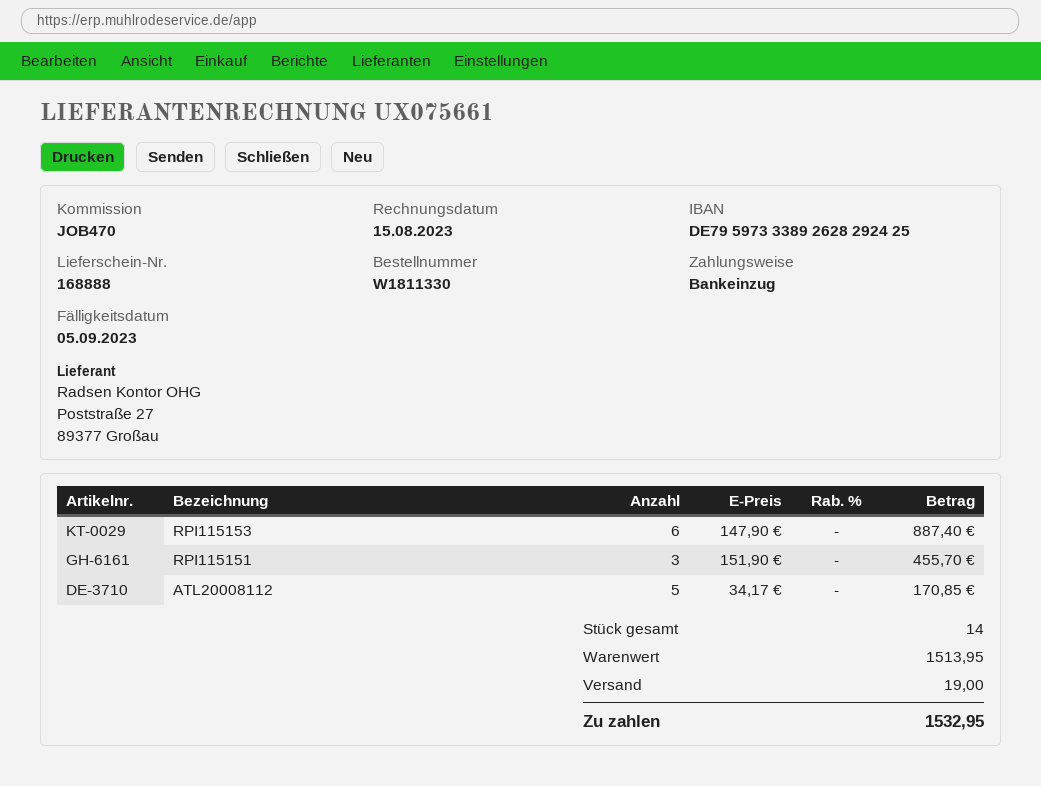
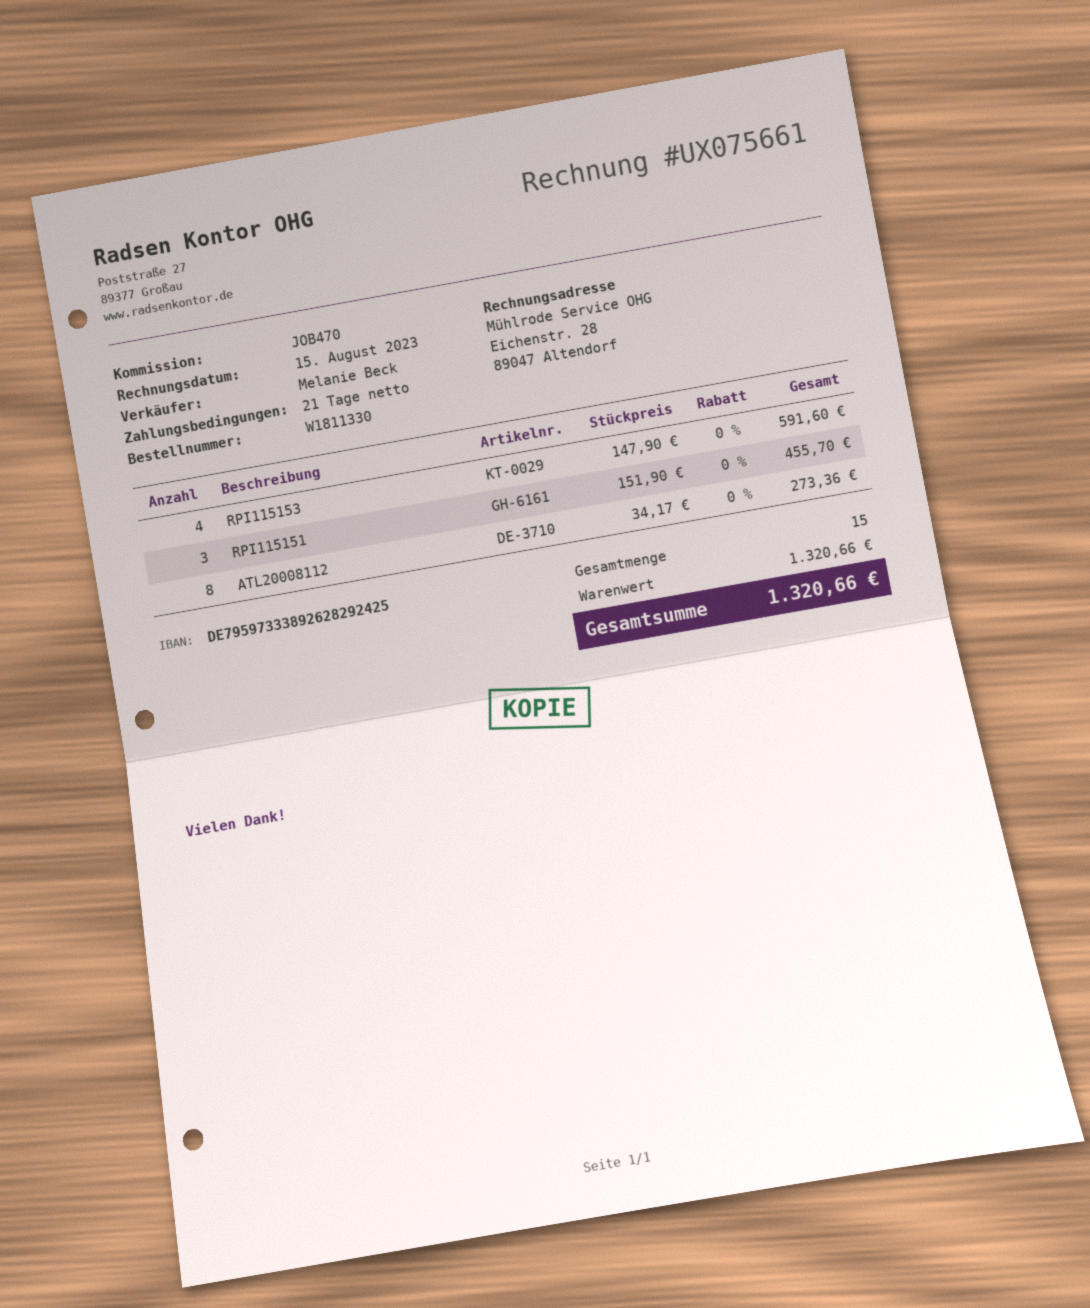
RPI115153: 6 x 147.90 = 887.40 -> 4 x 147.90 = 591.60
ATL20008112: 5 x 34.17 = 170.85 -> 8 x 34.17 = 273.36
total quantity: 14 -> 15
subtotal: 1513.95 -> 1320.66
shipping: 19.00 -> none
total: 1532.95 -> 1320.66

